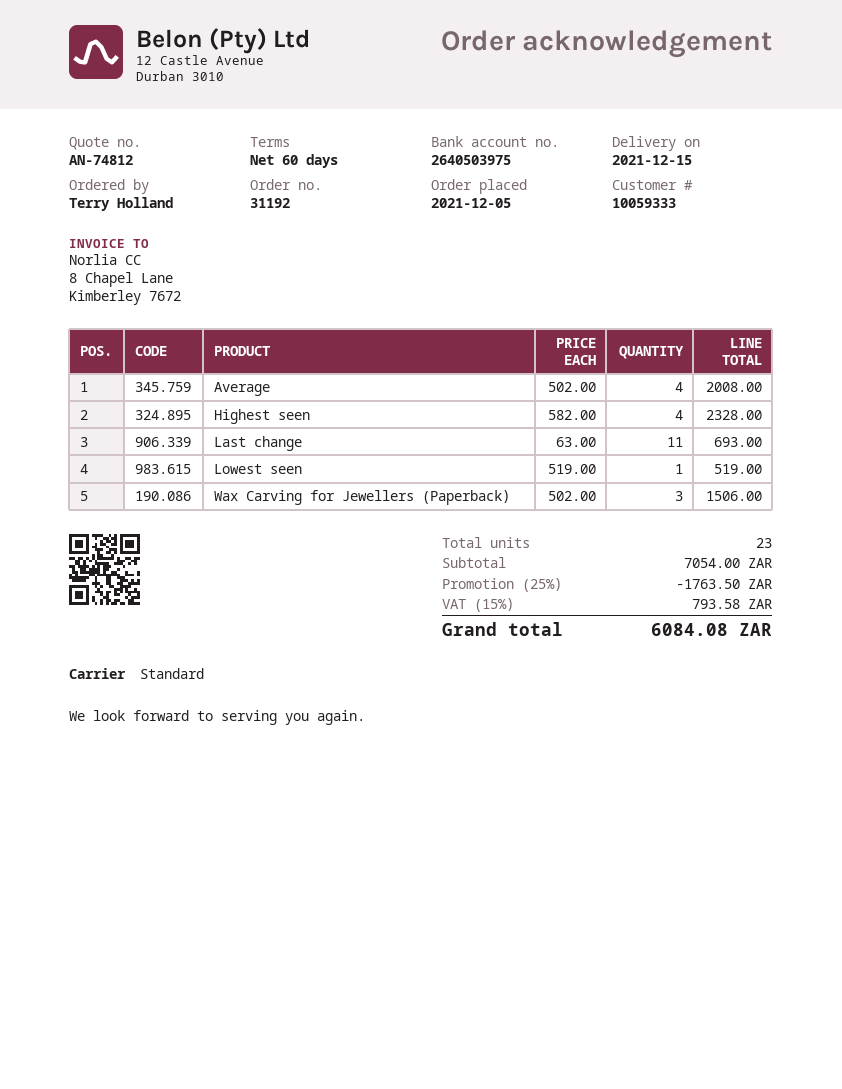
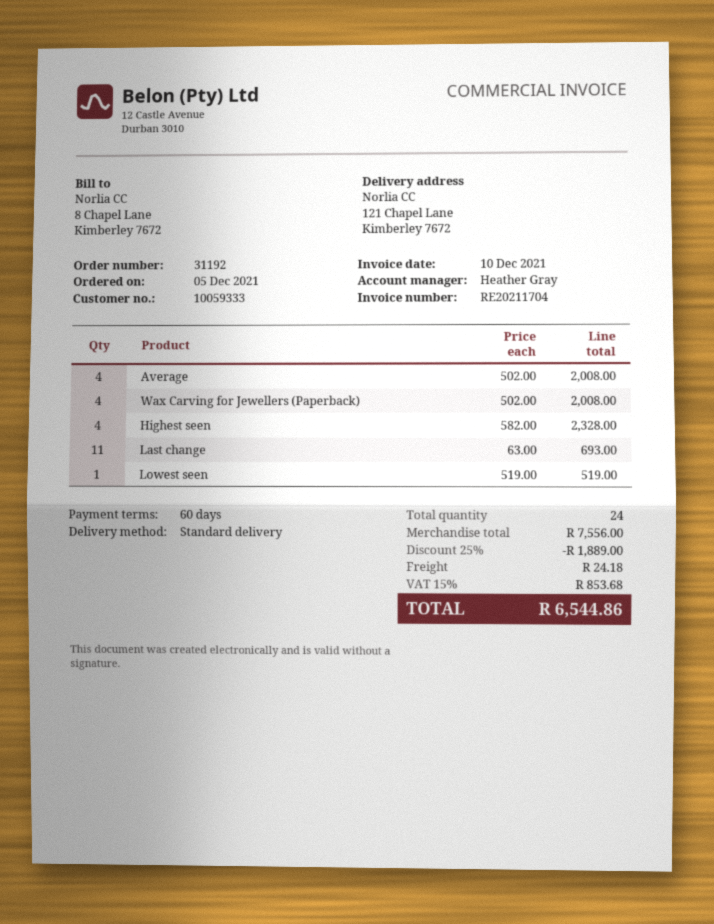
Wax Carving for Jewellers (Paperback): 3 x 502.00 = 1506.00 -> 4 x 502.00 = 2008.00
total quantity: 23 -> 24
subtotal: 7054.00 -> 7556.00
discount: 25% = 1763.50 -> 25% = 1889.00
shipping: none -> 24.18
tax: 15% = 793.58 -> 15% = 853.68
total: 6084.08 -> 6544.86

